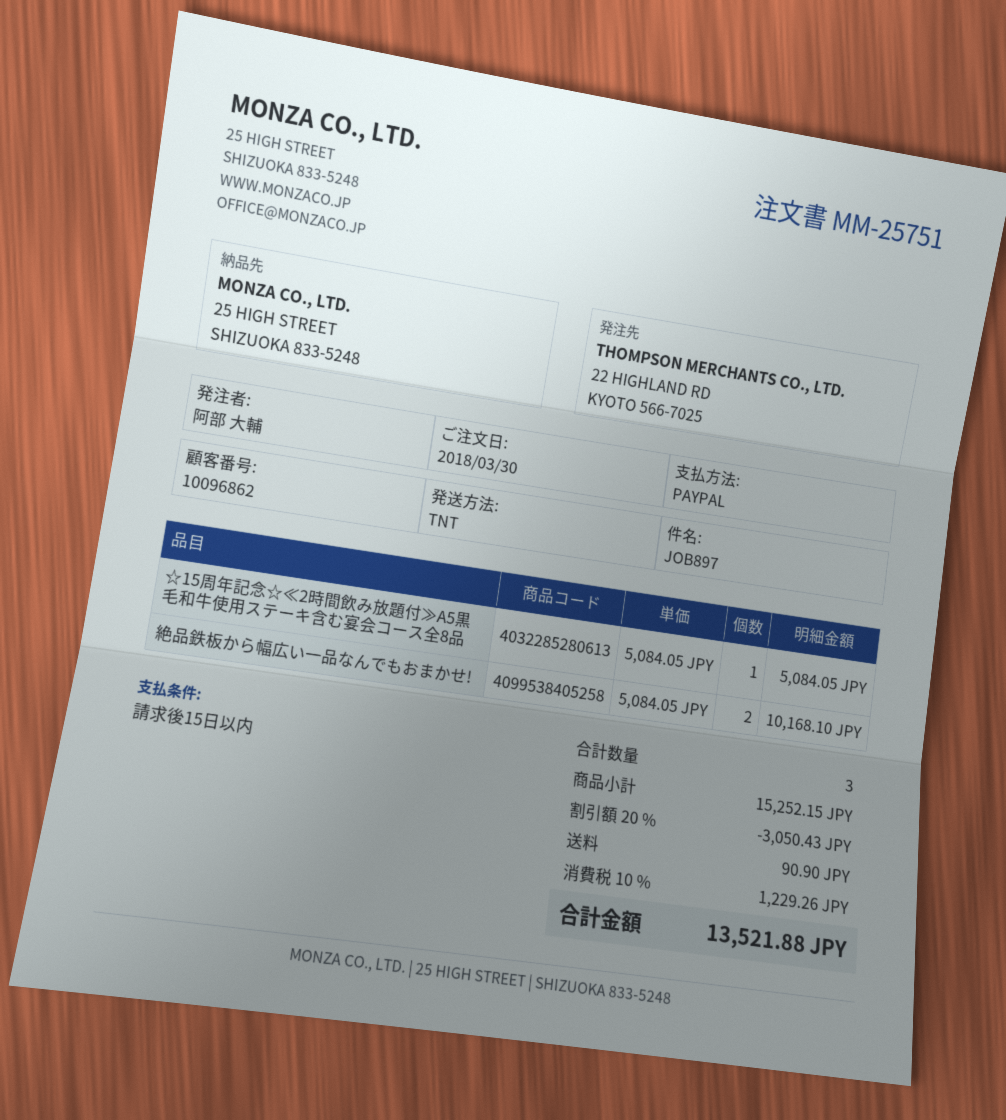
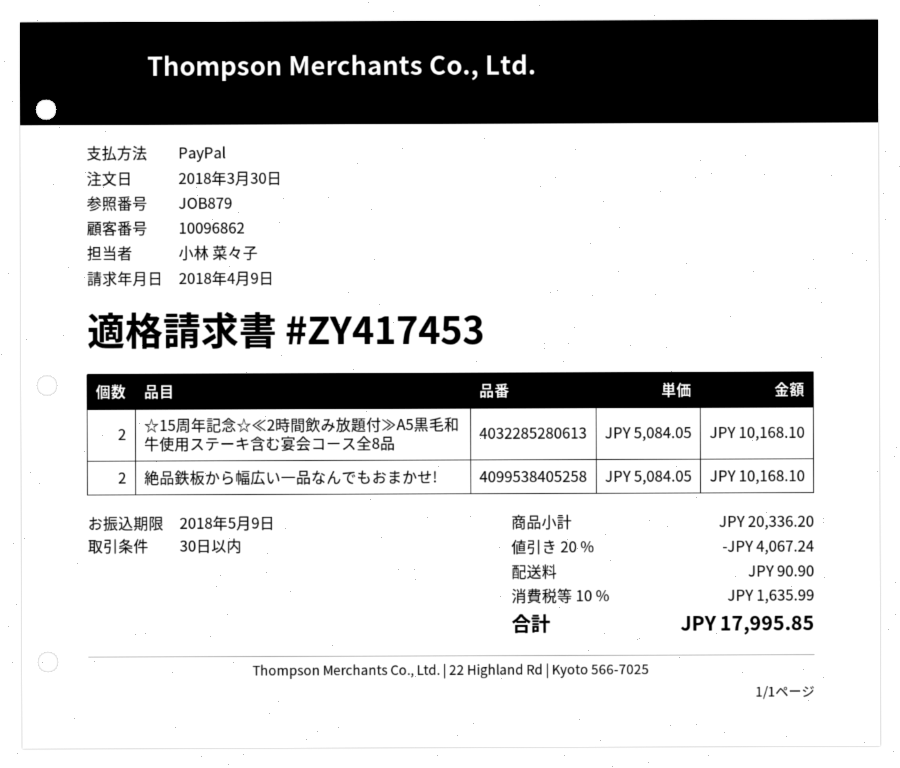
payment terms: 15 days -> 30 days
reference: JOB897 -> JOB879
☆15周年記念☆≪2時間飲み放題付≫A5黒毛和牛使用ステーキ含む宴会コース全8品: 1 x 5084.05 = 5084.05 -> 2 x 5084.05 = 10168.10
subtotal: 15252.15 -> 20336.20
discount: 20% = 3050.43 -> 20% = 4067.24
tax: 10% = 1229.26 -> 10% = 1635.99
total: 13521.88 -> 17995.85

